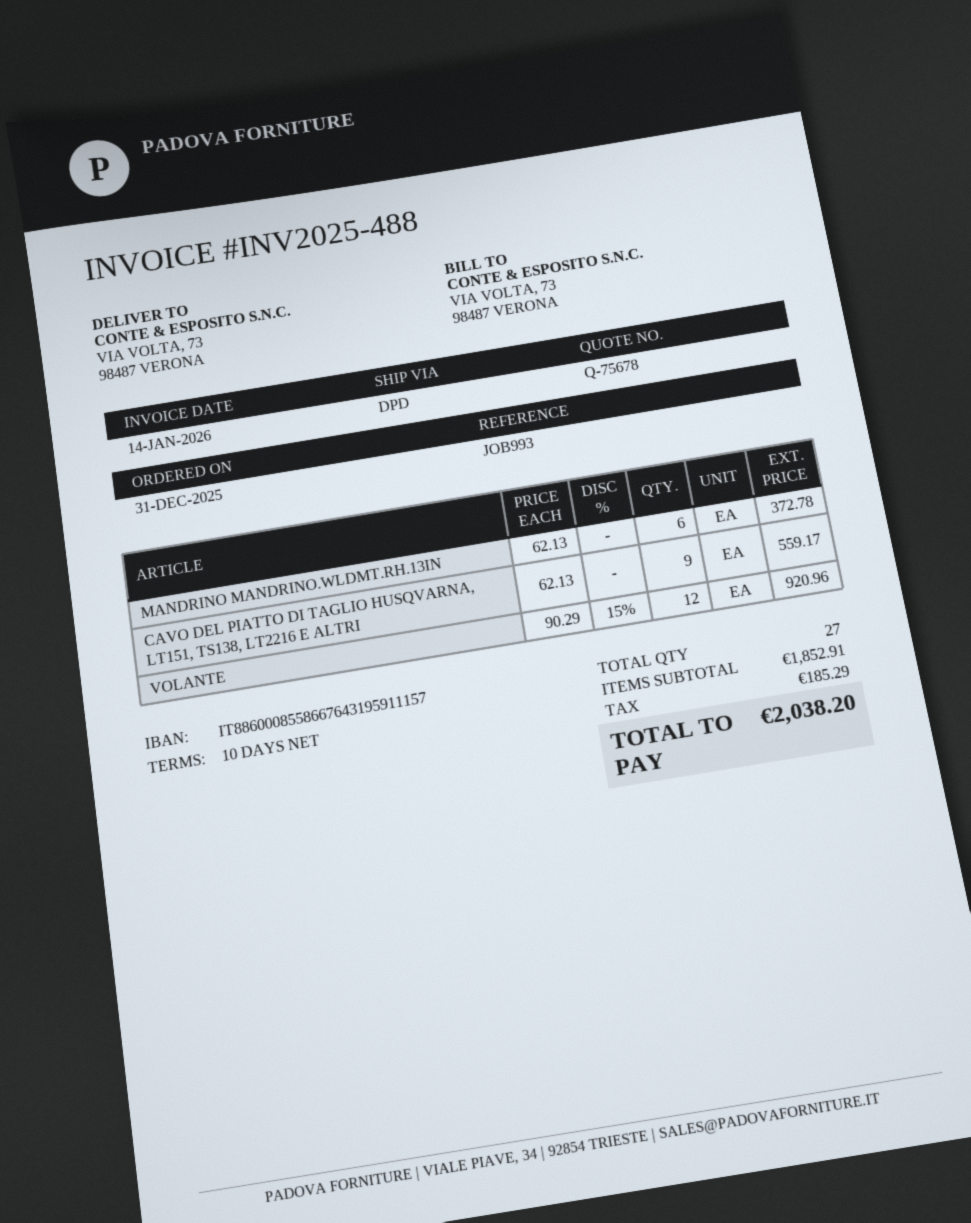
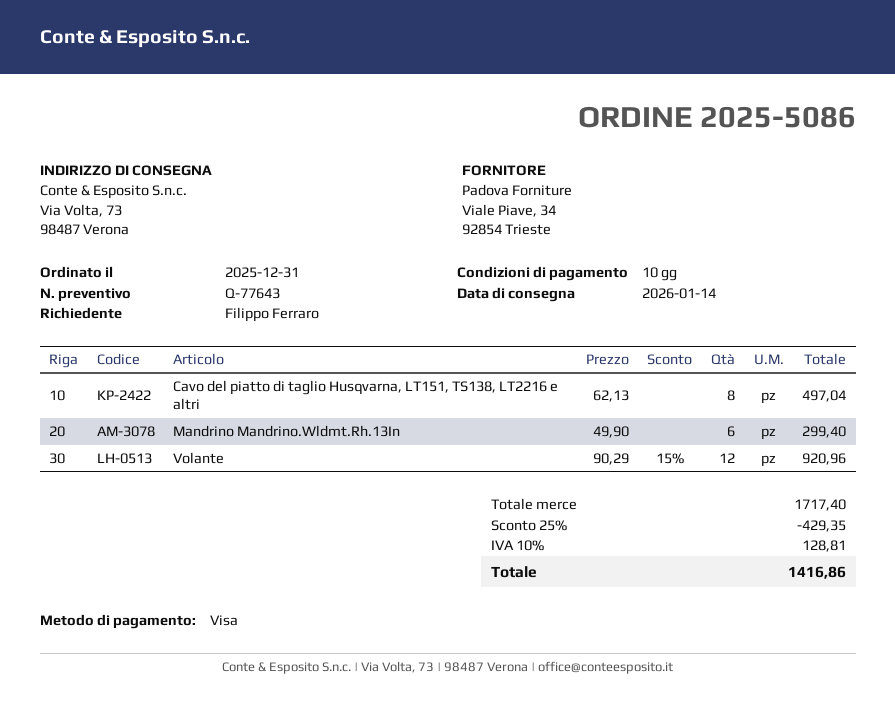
quote number: Q-75678 -> Q-77643
MANDRINO MANDRINO.WLDMT.RH.13IN: 6 x 62.13 = 372.78 -> 6 x 49.90 = 299.40
CAVO DEL PIATTO DI TAGLIO HUSQVARNA, LT151, TS138, LT2216 E ALTRI: 9 x 62.13 = 559.17 -> 8 x 62.13 = 497.04
subtotal: 1852.91 -> 1717.40
discount: none -> 25% = 429.35
tax: 185.29 -> 128.81
total: 2038.20 -> 1416.86

